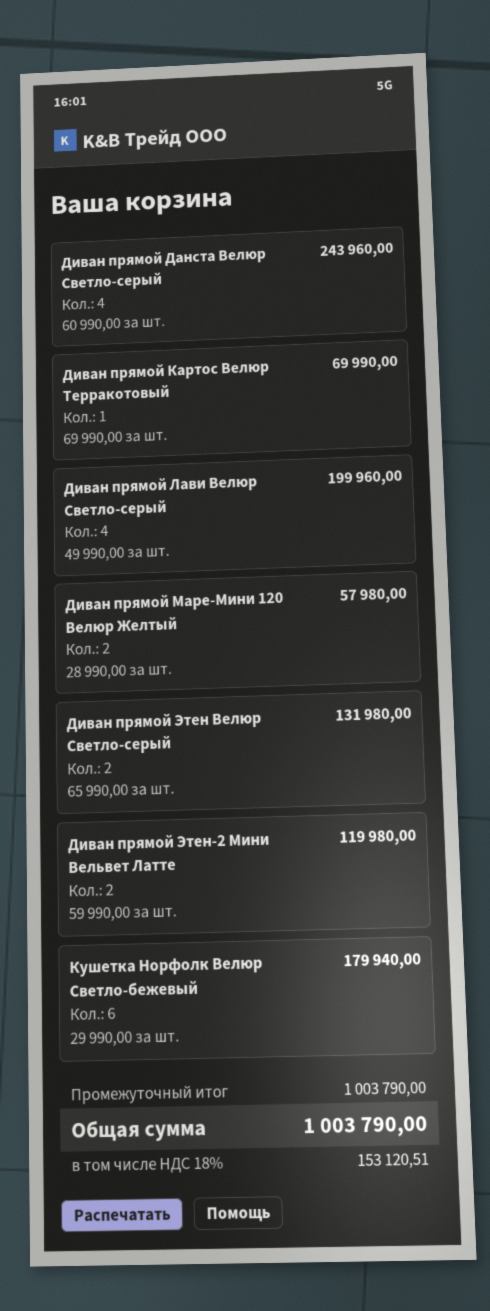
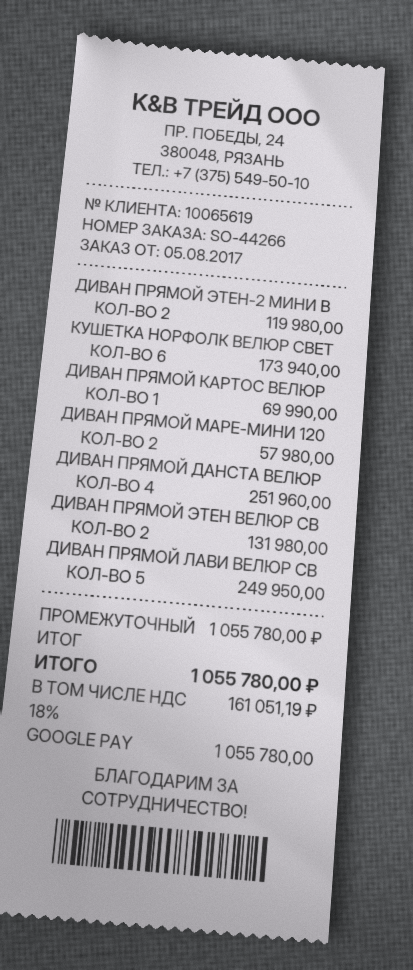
Диван прямой Данста Велюр Светло-серый: 4 for 243960.00 -> 4 for 251960.00
Диван прямой Лави Велюр Светло-серый: 4 for 199960.00 -> 5 for 249950.00
Кушетка Норфолк Велюр Светло-бежевый: 6 for 179940.00 -> 6 for 173940.00
subtotal: 1003790.00 -> 1055780.00
tax: 18% = 153120.51 -> 18% = 161051.19
total: 1003790.00 -> 1055780.00

